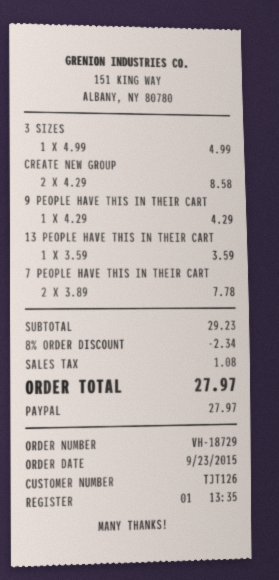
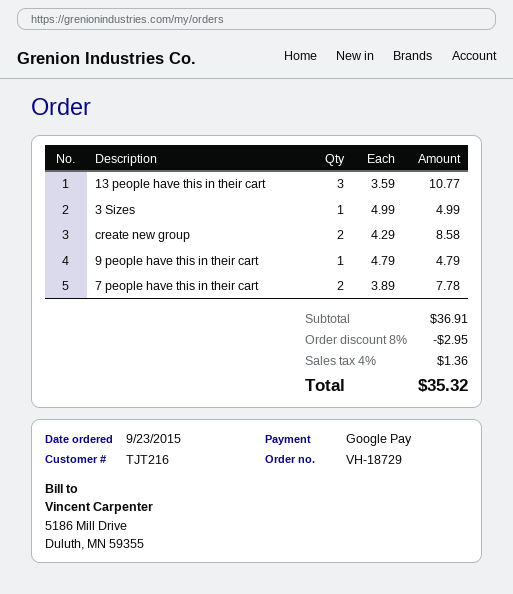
customer number: TJT126 -> TJT216
payment method: PayPal -> Google Pay
9 PEOPLE HAVE THIS IN THEIR CART: 1 x 4.29 = 4.29 -> 1 x 4.79 = 4.79
13 PEOPLE HAVE THIS IN THEIR CART: 1 x 3.59 = 3.59 -> 3 x 3.59 = 10.77
subtotal: 29.23 -> 36.91
discount: 8% = 2.34 -> 8% = 2.95
tax: 1.08 -> 1.36
total: 27.97 -> 35.32

